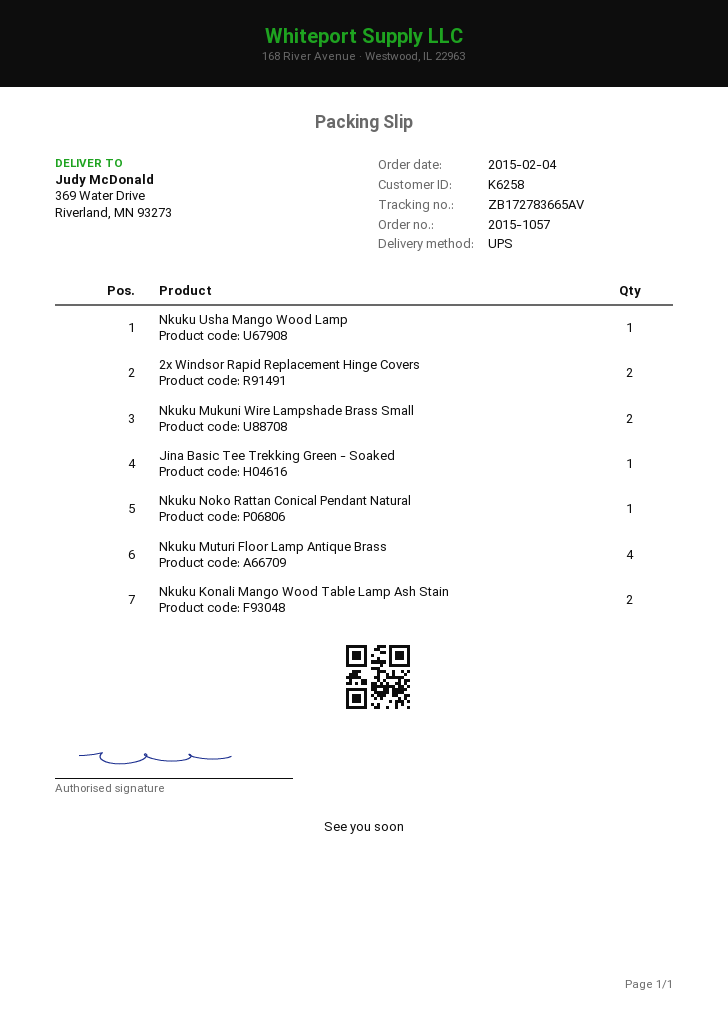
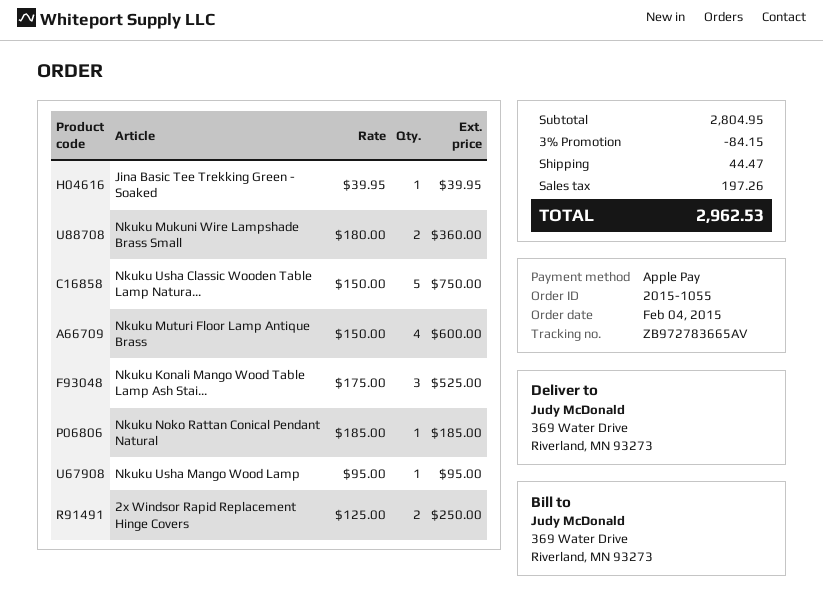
order number: 2015-1057 -> 2015-1055
tracking number: ZB172783665AV -> ZB972783665AV
Nkuku Konali Mango Wood Table Lamp Ash Stain: 2 -> 3
Nkuku Usha Classic Wooden Table Lamp Natura...: none -> 5

